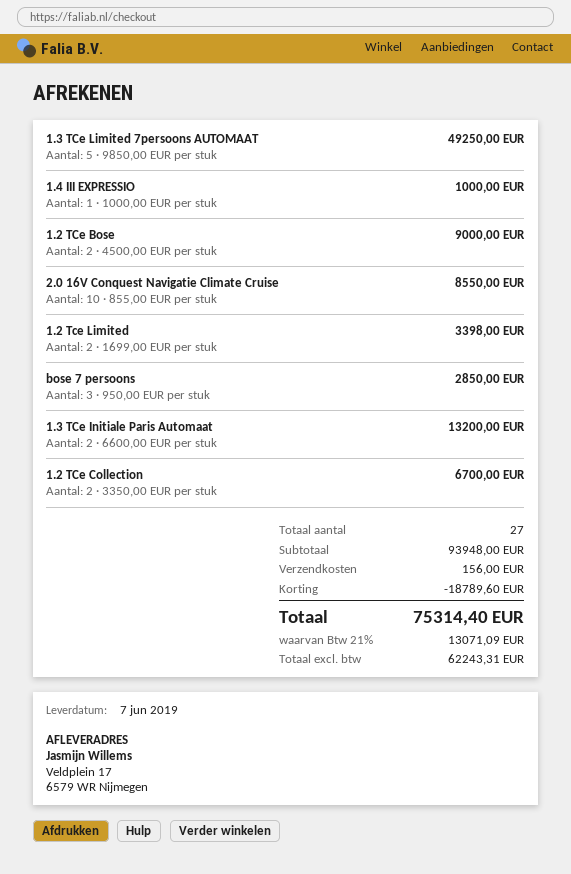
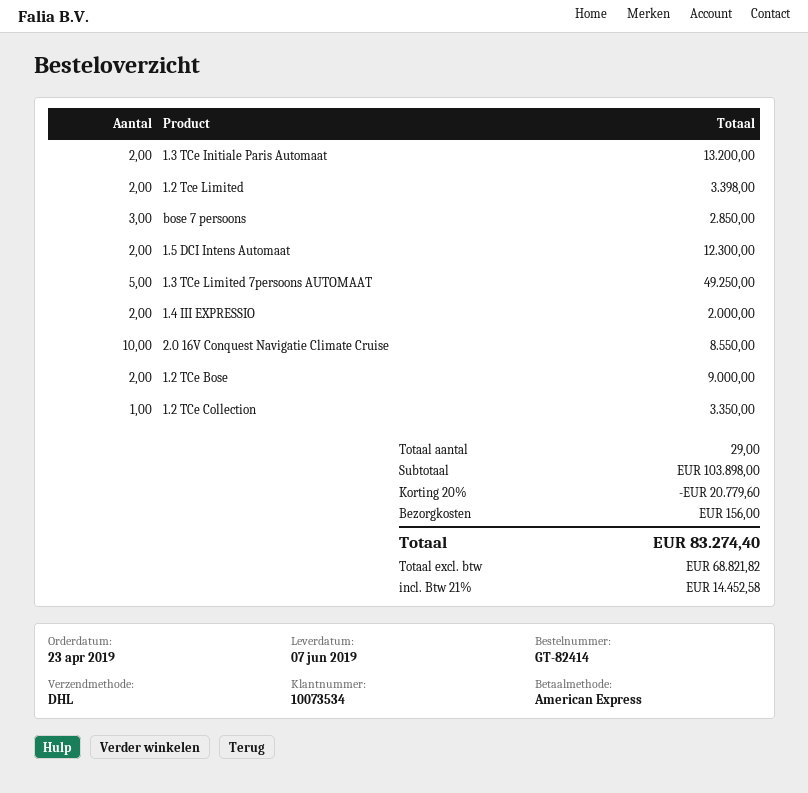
1.4 III EXPRESSIO: 1 for 1000.00 -> 2 for 2000.00
1.2 TCe Collection: 2 for 6700.00 -> 1 for 3350.00
1.5 DCI Intens Automaat: none -> 2 for 12300.00
total quantity: 27 -> 29
subtotal: 93948.00 -> 103898.00
discount: 18789.60 -> 20779.60
net: 62243.31 -> 68821.82
tax: 21% = 13071.09 -> 21% = 14452.58
total: 75314.40 -> 83274.40

